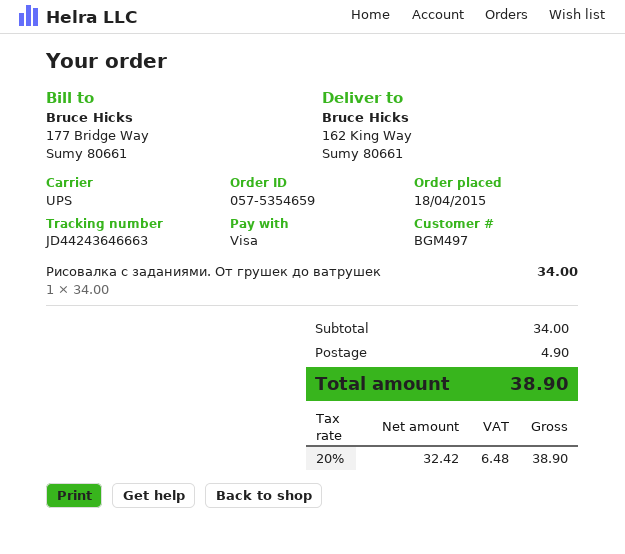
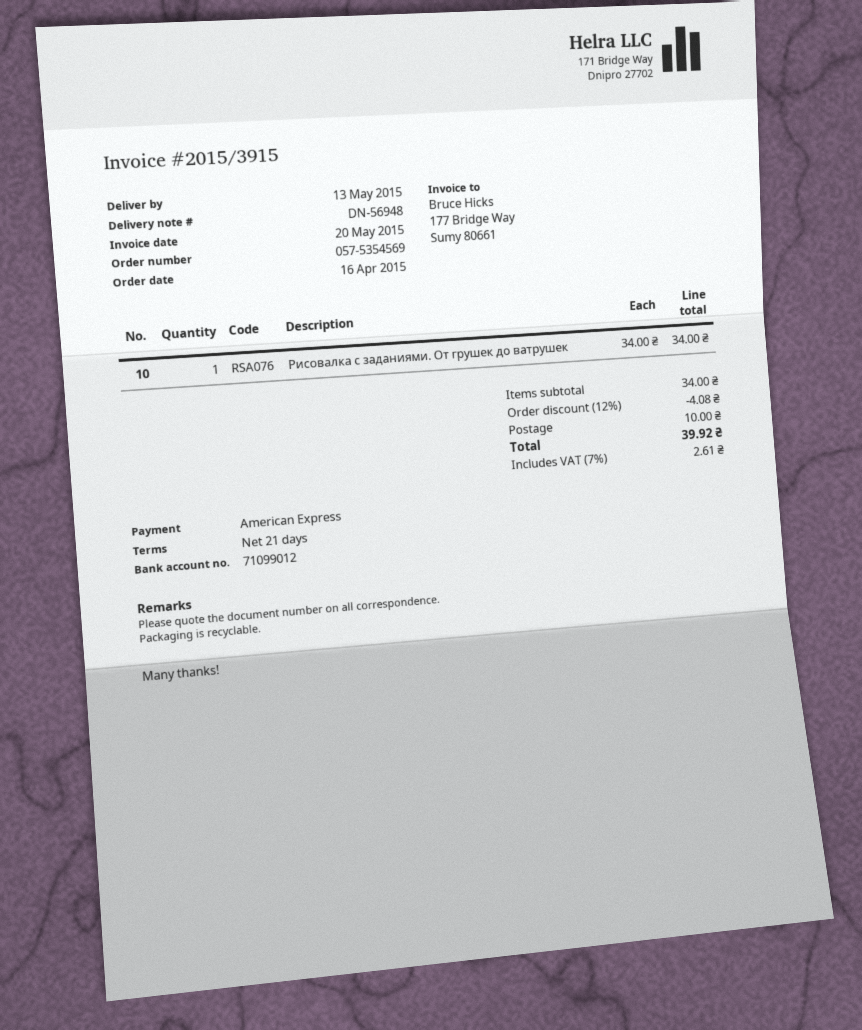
order number: 057-5354659 -> 057-5354569
order date: 2015-04-18 -> 2015-04-16
payment method: Visa -> American Express
discount: none -> 12% = 4.08
shipping: 4.90 -> 10.00
tax: 20% = 6.48 -> 7% = 2.61
total: 38.90 -> 39.92

